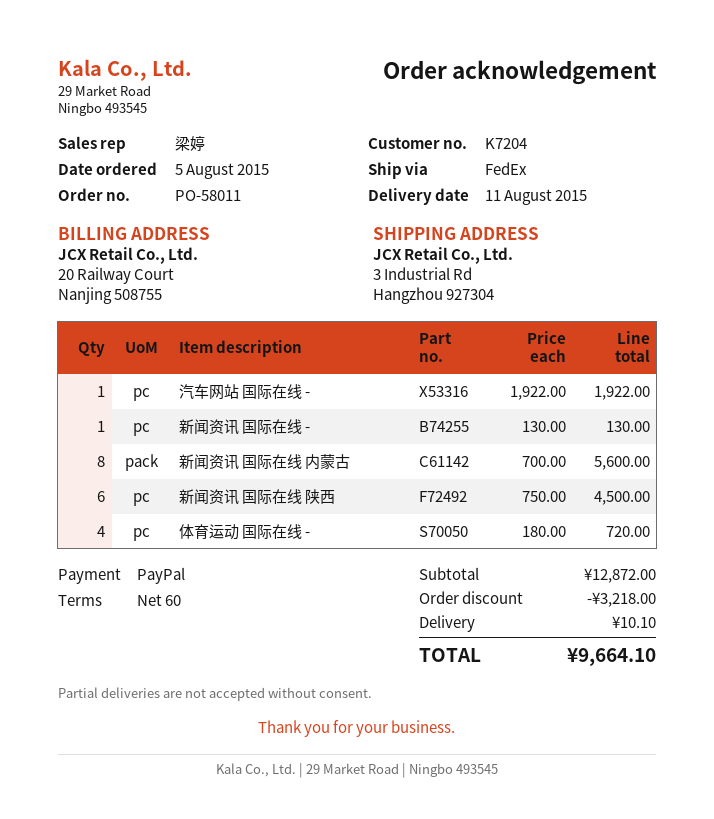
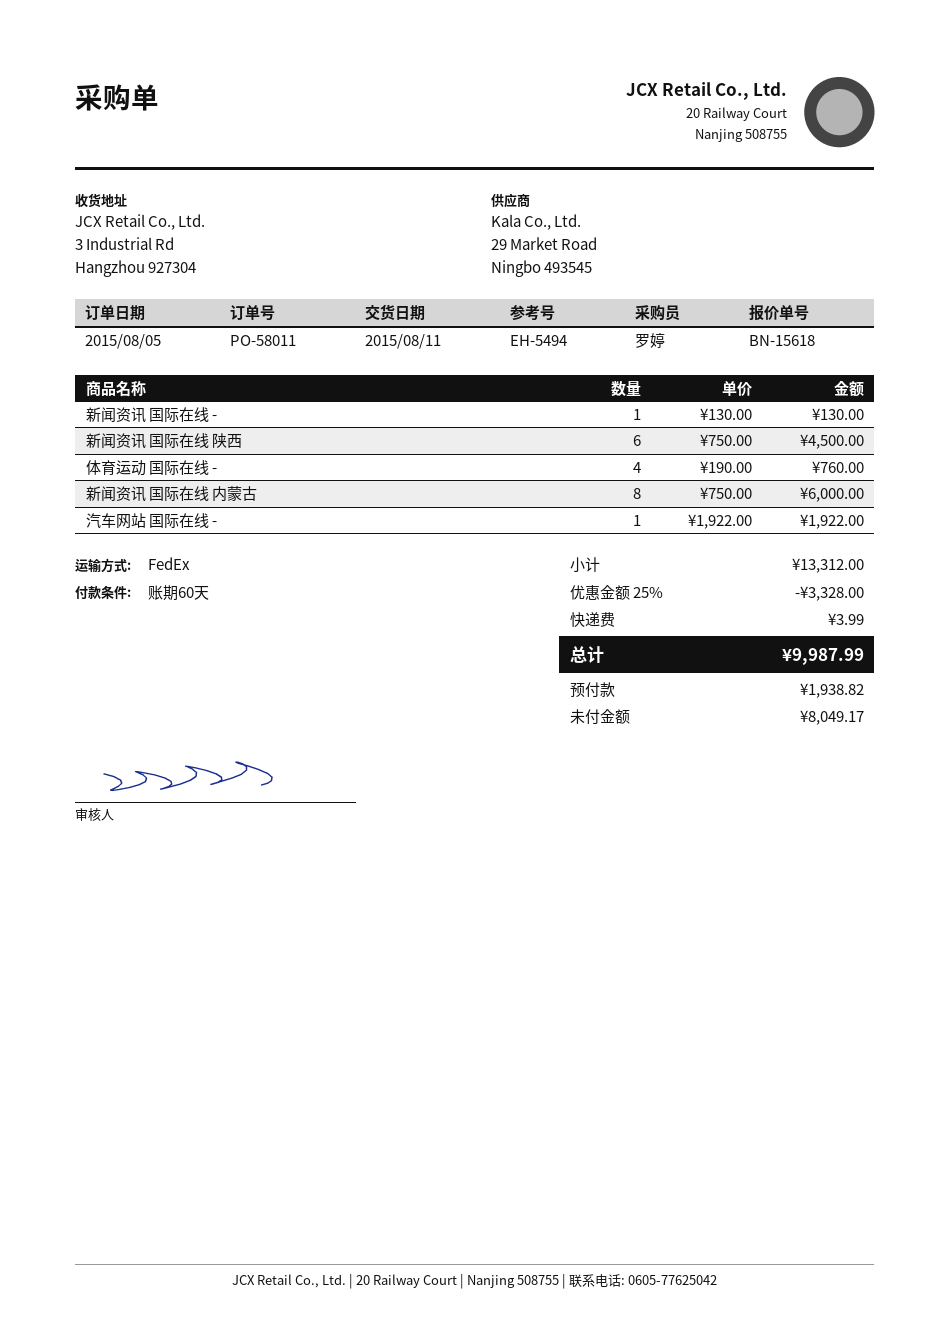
新闻资讯 国际在线 内蒙古: 8 x 700.00 = 5600.00 -> 8 x 750.00 = 6000.00
体育运动 国际在线 -: 4 x 180.00 = 720.00 -> 4 x 190.00 = 760.00
subtotal: 12872.00 -> 13312.00
discount: 3218.00 -> 3328.00
shipping: 10.10 -> 3.99
total: 9664.10 -> 9987.99

